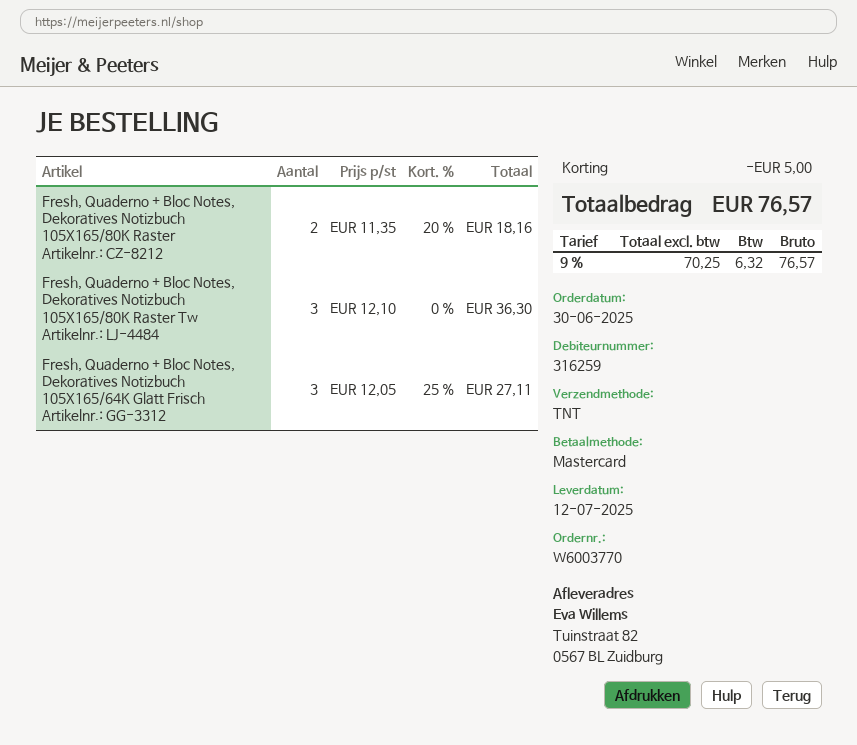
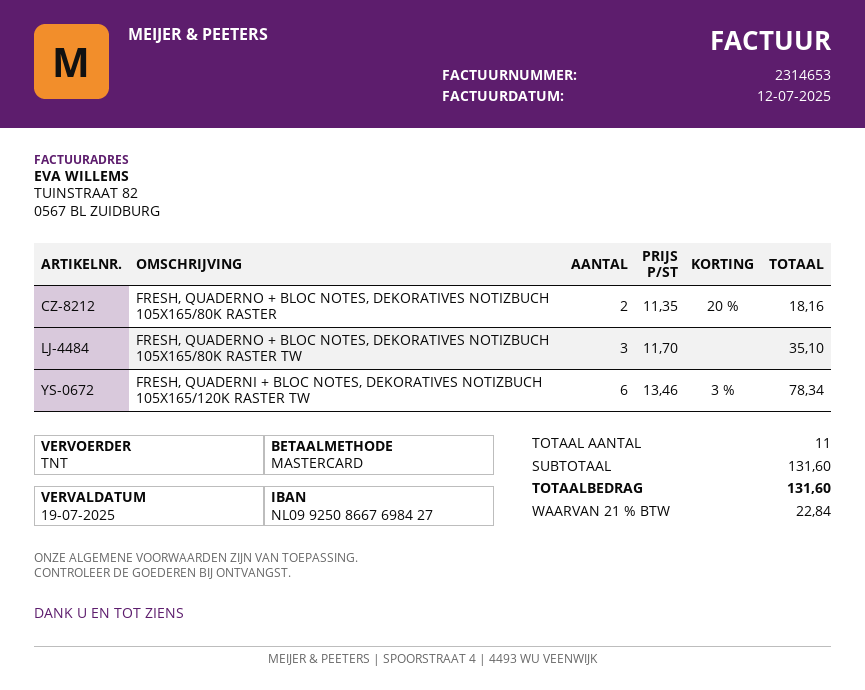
Fresh, Quaderno + Bloc Notes, Dekoratives Notizbuch 105X165/80K Raster Tw: 3 x 12.10 = 36.30 -> 3 x 11.70 = 35.10
Fresh, Quaderno + Bloc Notes, Dekoratives Notizbuch 105X165/64K Glatt Frisch: 3 x 12.05 - 25% = 27.11 -> none
FRESH, QUADERNI + BLOC NOTES, DEKORATIVES NOTIZBUCH 105X165/120K RASTER TW: none -> 6 x 13.46 - 3% = 78.34
discount: 5.00 -> none
tax: 9% = 6.32 -> 21% = 22.84
total: 76.57 -> 131.60

